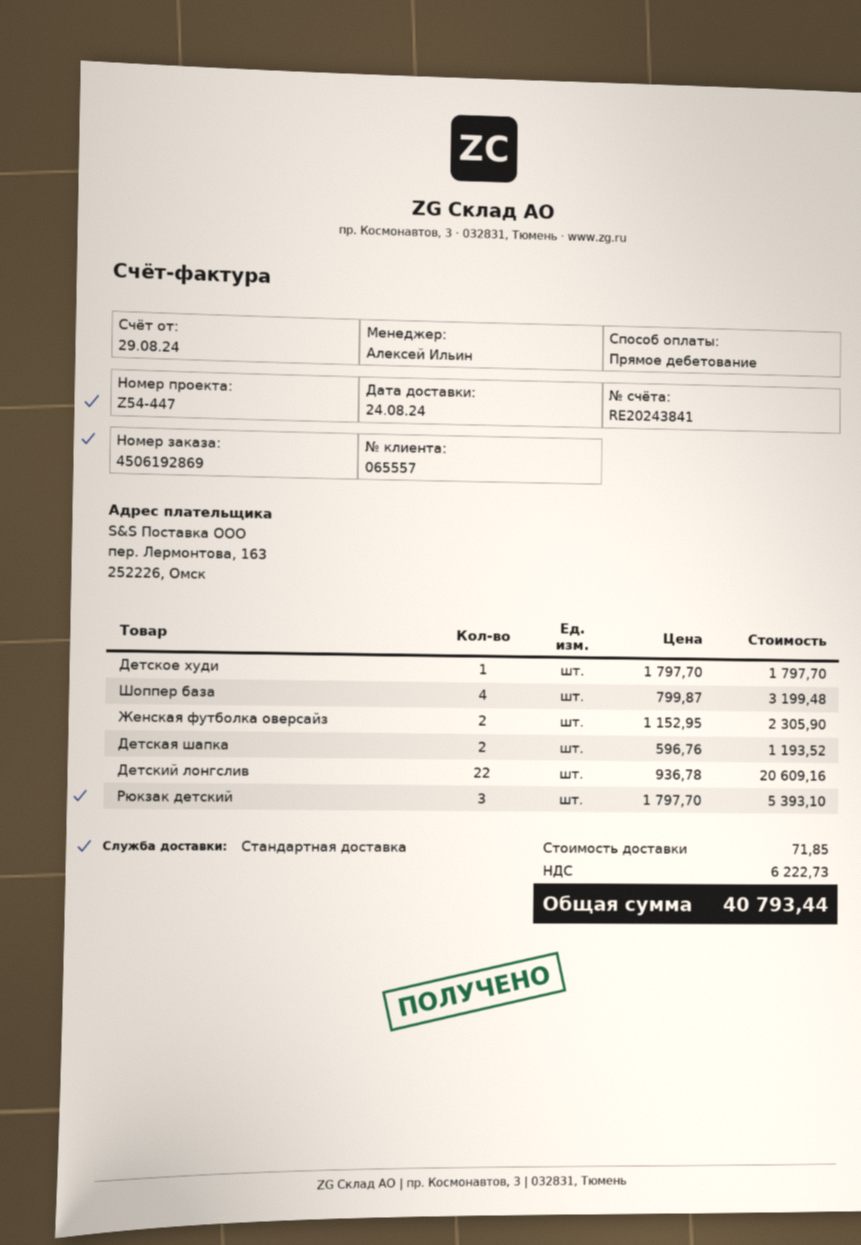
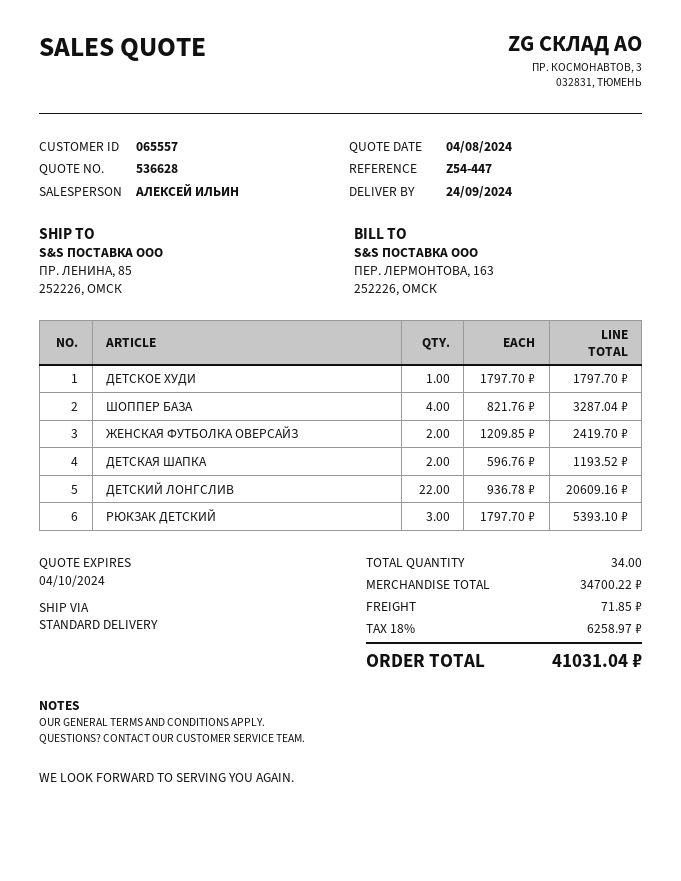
delivery date: 2024-08-24 -> 2024-09-24
Шоппер база: 4 x 799.87 = 3199.48 -> 4 x 821.76 = 3287.04
Женская футболка оверсайз: 2 x 1152.95 = 2305.90 -> 2 x 1209.85 = 2419.70
tax: 6222.73 -> 6258.97
total: 40793.44 -> 41031.04

